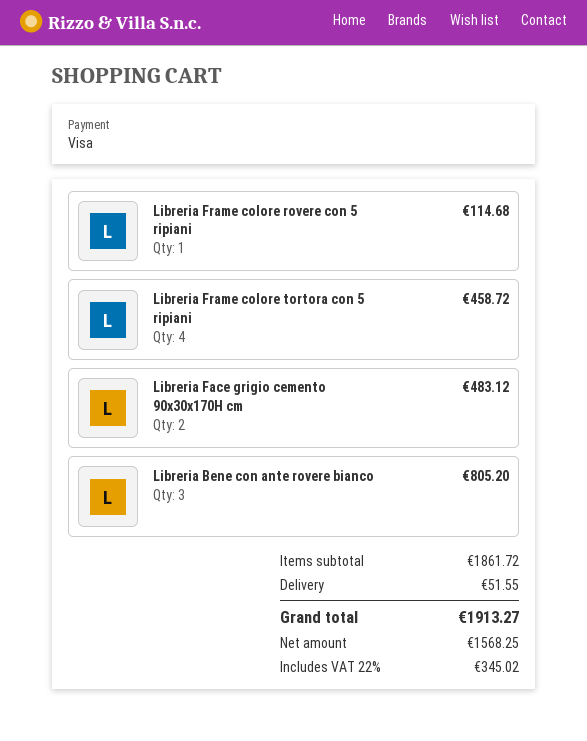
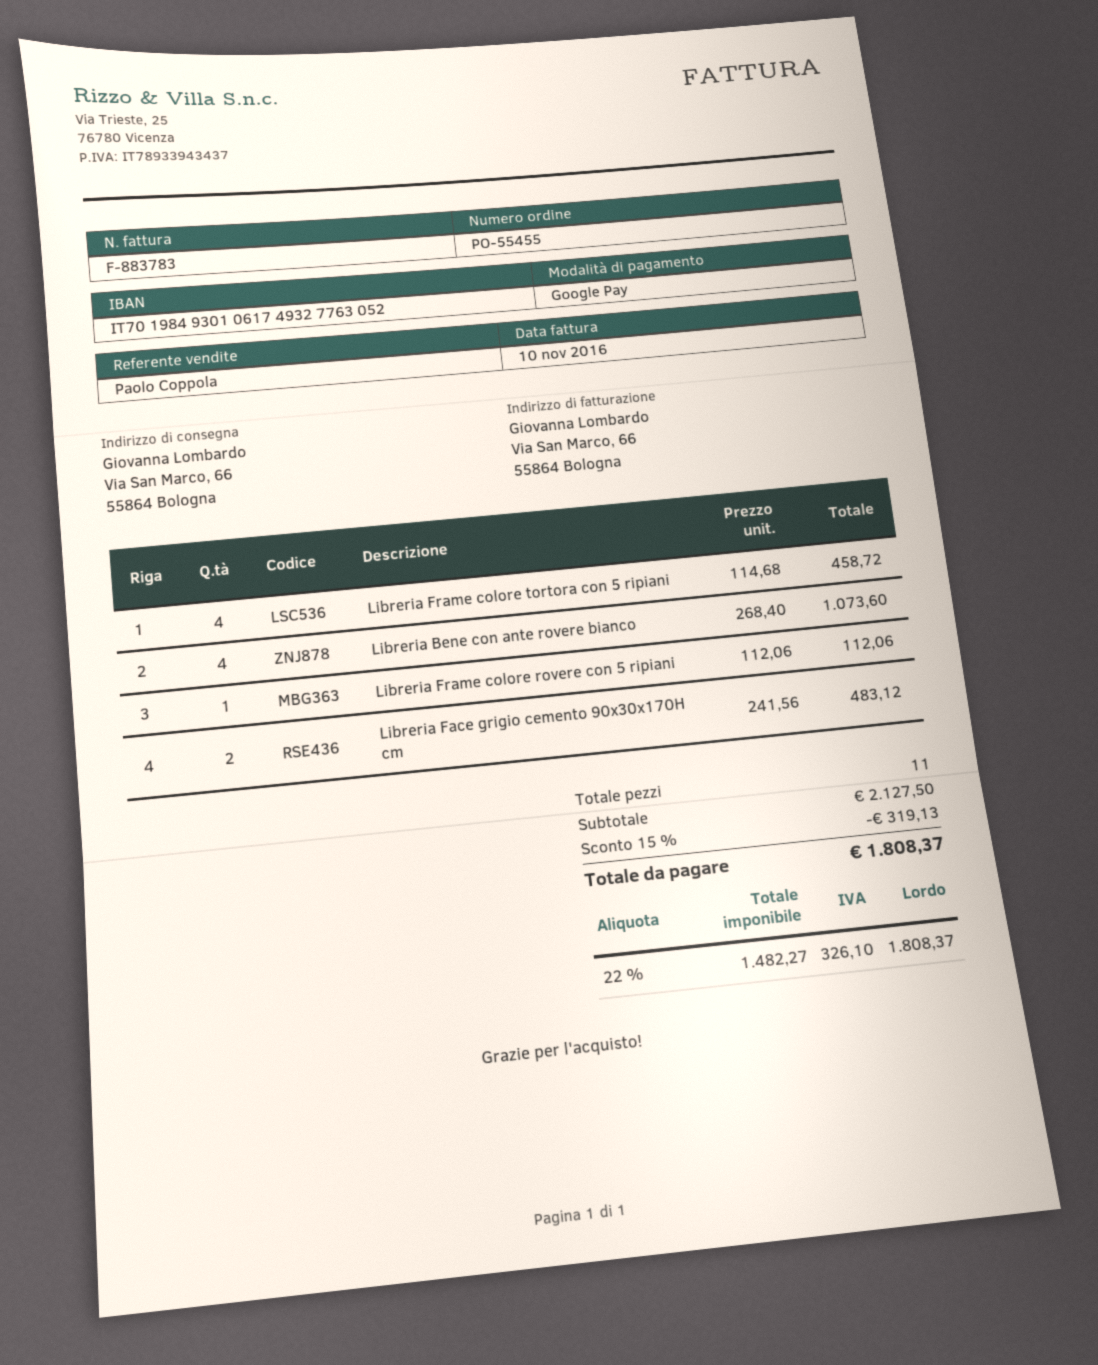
payment method: Visa -> Google Pay
Libreria Frame colore rovere con 5 ripiani: 1 for 114.68 -> 1 for 112.06
Libreria Bene con ante rovere bianco: 3 for 805.20 -> 4 for 1073.60
subtotal: 1861.72 -> 2127.50
discount: none -> 15% = 319.13
shipping: 51.55 -> none
net: 1568.25 -> 1482.27
tax: 22% = 345.02 -> 22% = 326.10
total: 1913.27 -> 1808.37

